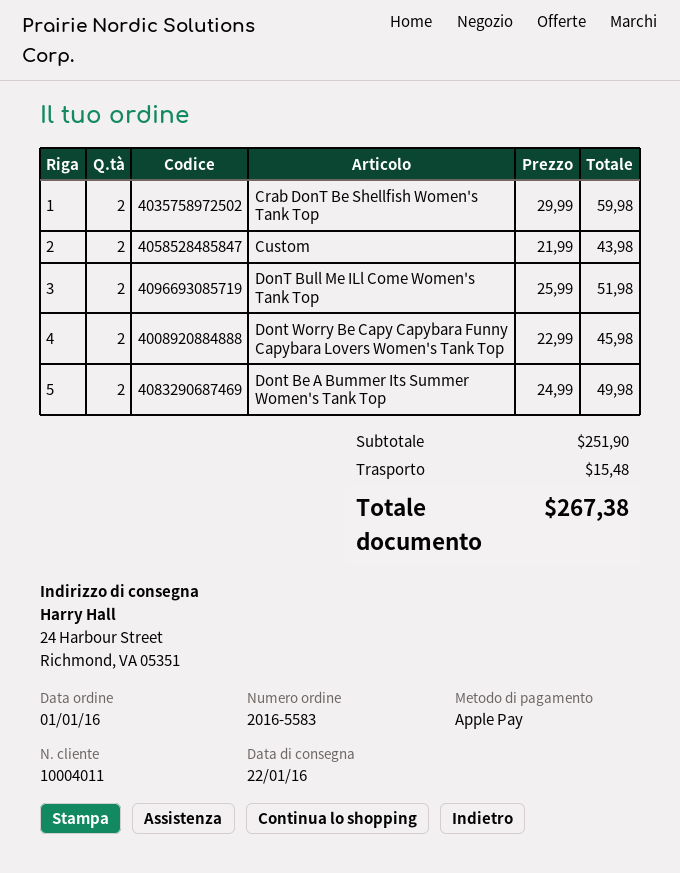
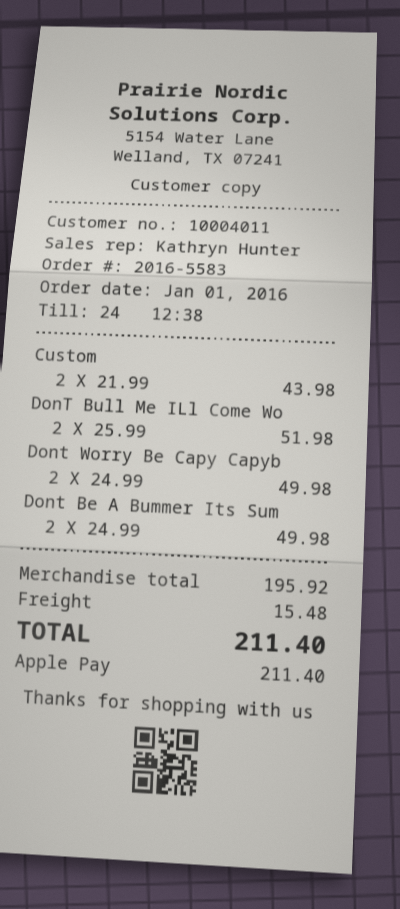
Crab DonT Be Shellfish Women's Tank Top: 2 x 29.99 = 59.98 -> none
Dont Worry Be Capy Capybara Funny Capybara Lovers Women's Tank Top: 2 x 22.99 = 45.98 -> 2 x 24.99 = 49.98
subtotal: 251.90 -> 195.92
total: 267.38 -> 211.40

